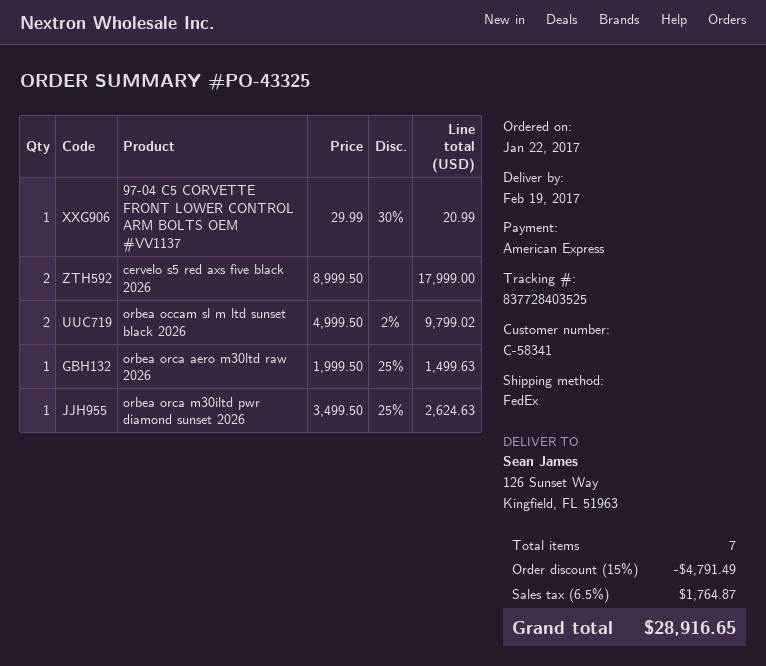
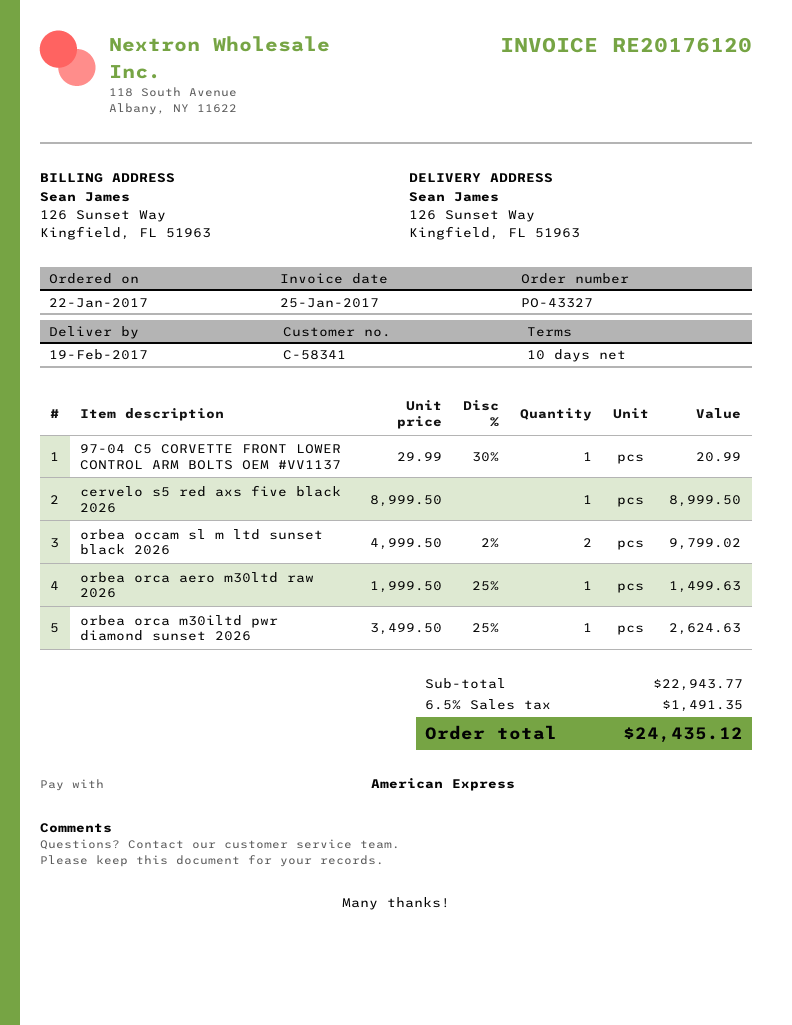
order number: PO-43325 -> PO-43327
cervelo s5 red axs five black 2026: 2 x 8999.50 = 17999.00 -> 1 x 8999.50 = 8999.50
discount: 15% = 4791.49 -> none
tax: 6.5% = 1764.87 -> 6.5% = 1491.35
total: 28916.65 -> 24435.12

